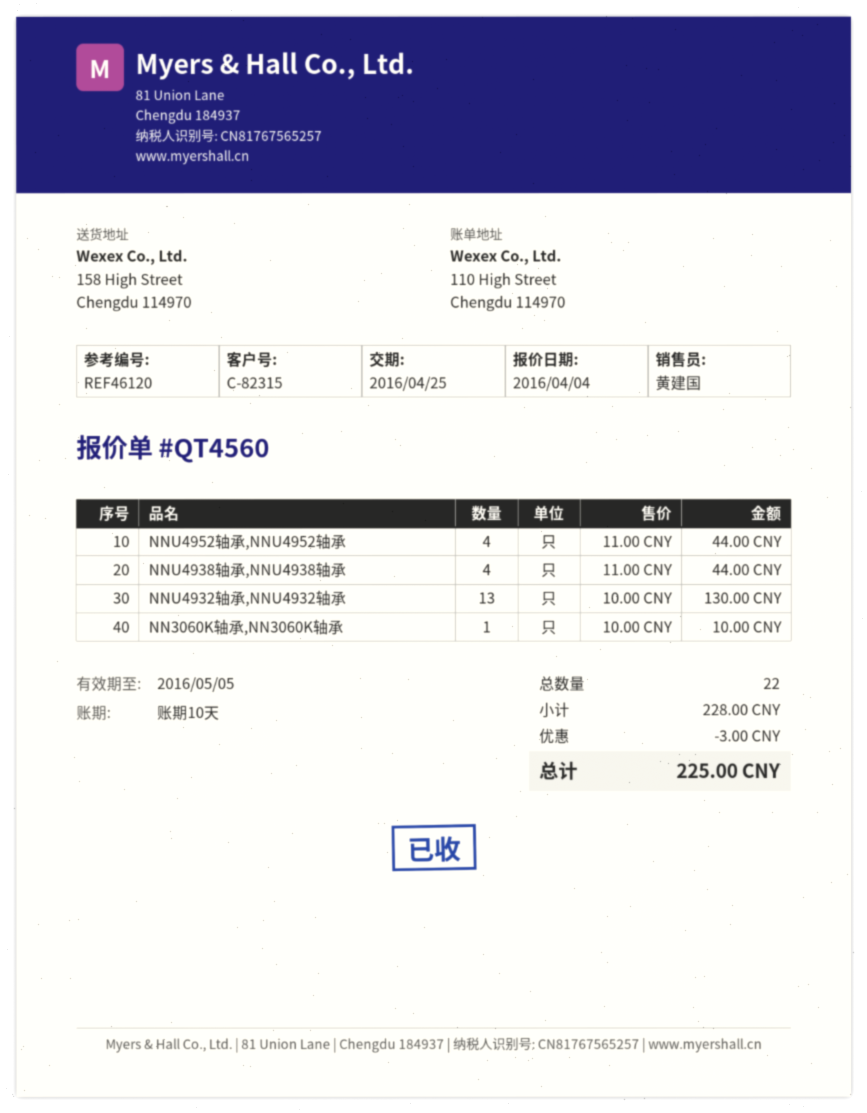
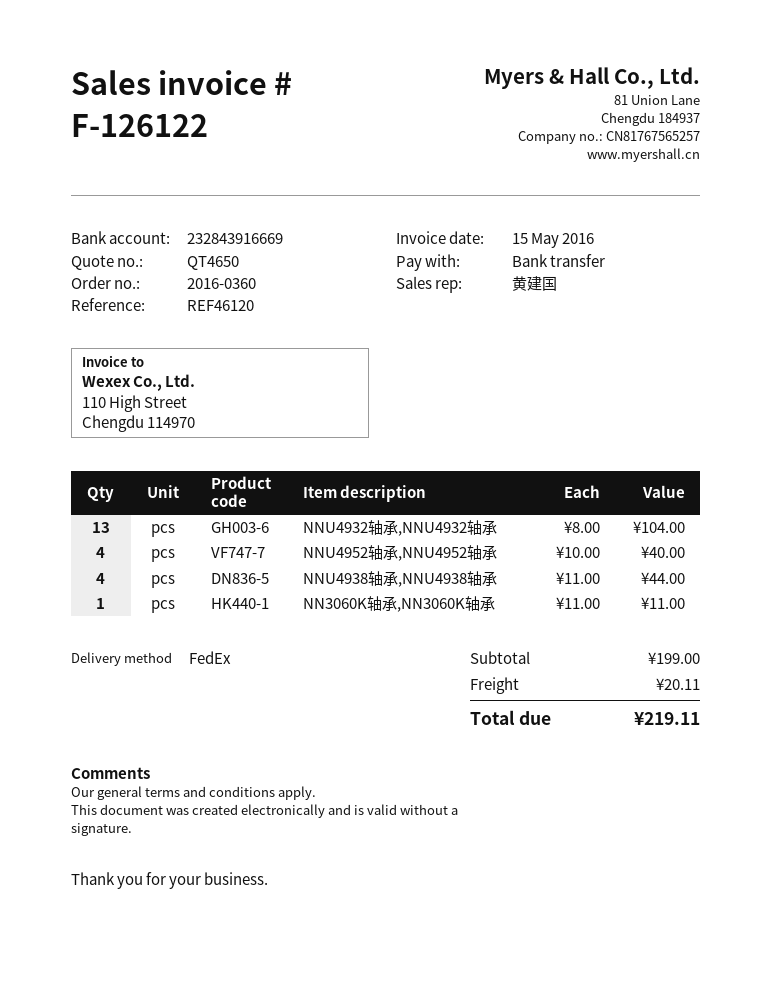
quote number: QT4560 -> QT4650
NNU4952轴承,NNU4952轴承: 4 x 11.00 = 44.00 -> 4 x 10.00 = 40.00
NNU4932轴承,NNU4932轴承: 13 x 10.00 = 130.00 -> 13 x 8.00 = 104.00
NN3060K轴承,NN3060K轴承: 1 x 10.00 = 10.00 -> 1 x 11.00 = 11.00
subtotal: 228.00 -> 199.00
discount: 3.00 -> none
shipping: none -> 20.11
total: 225.00 -> 219.11

